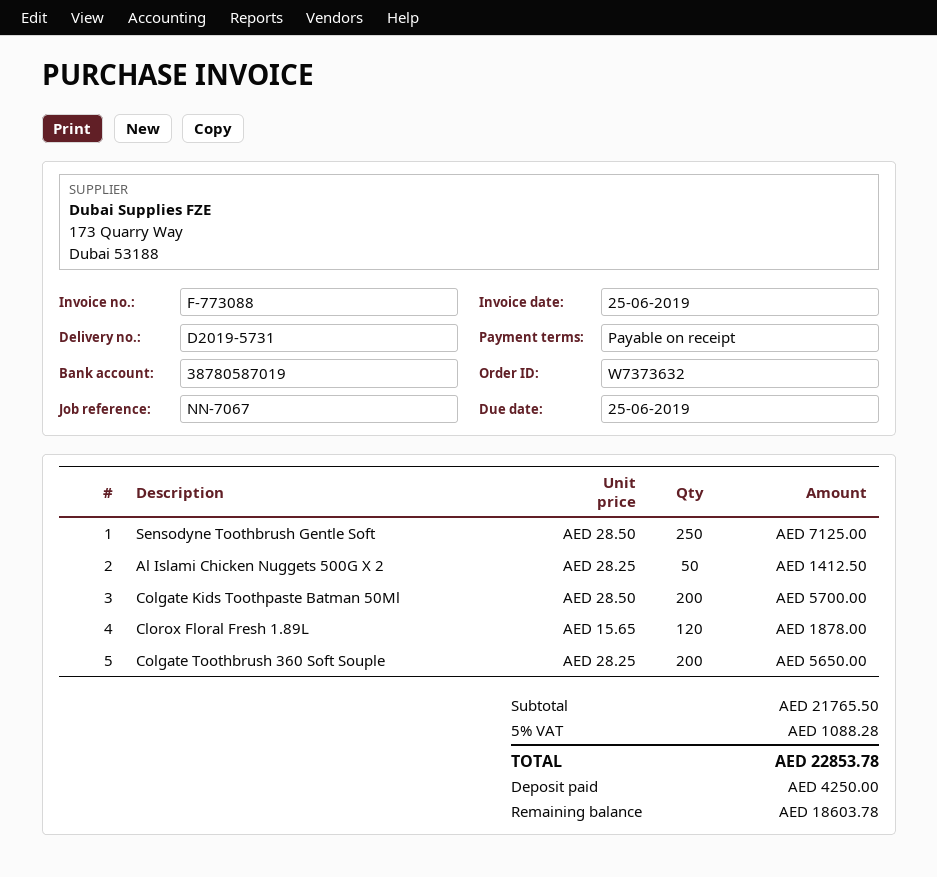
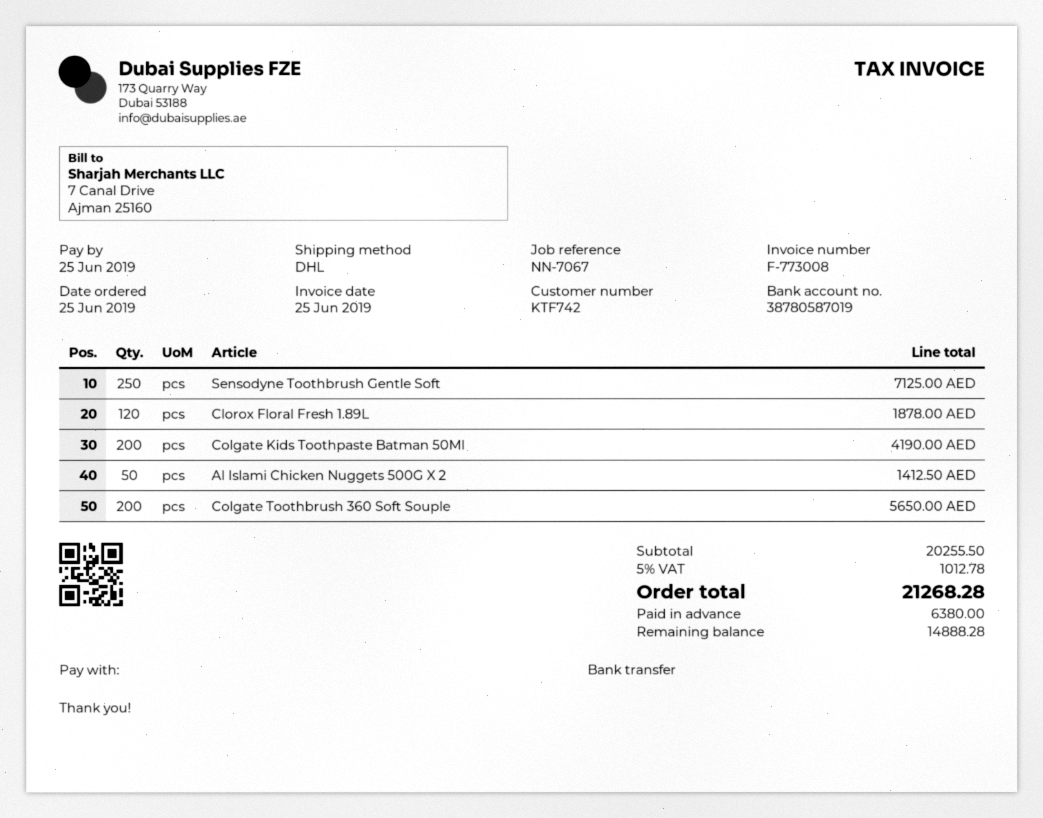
invoice number: F-773088 -> F-773008
Colgate Kids Toothpaste Batman 50Ml: 200 for 5700.00 -> 200 for 4190.00
subtotal: 21765.50 -> 20255.50
tax: 5% = 1088.28 -> 5% = 1012.78
total: 22853.78 -> 21268.28
deposit: 4250.00 -> 6380.00
balance: 18603.78 -> 14888.28

